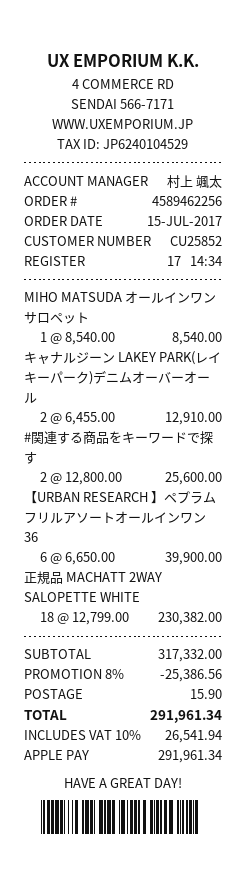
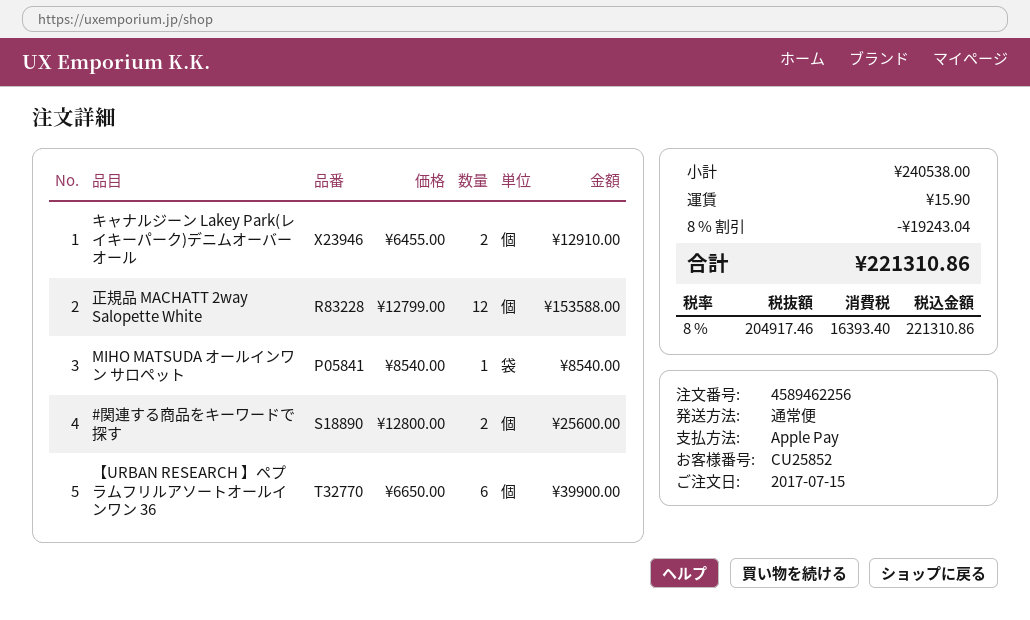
正規品 MACHATT 2WAY SALOPETTE WHITE: 18 x 12799.00 = 230382.00 -> 12 x 12799.00 = 153588.00
subtotal: 317332.00 -> 240538.00
discount: 8% = 25386.56 -> 8% = 19243.04
tax: 10% = 26541.94 -> 8% = 16393.40
total: 291961.34 -> 221310.86

